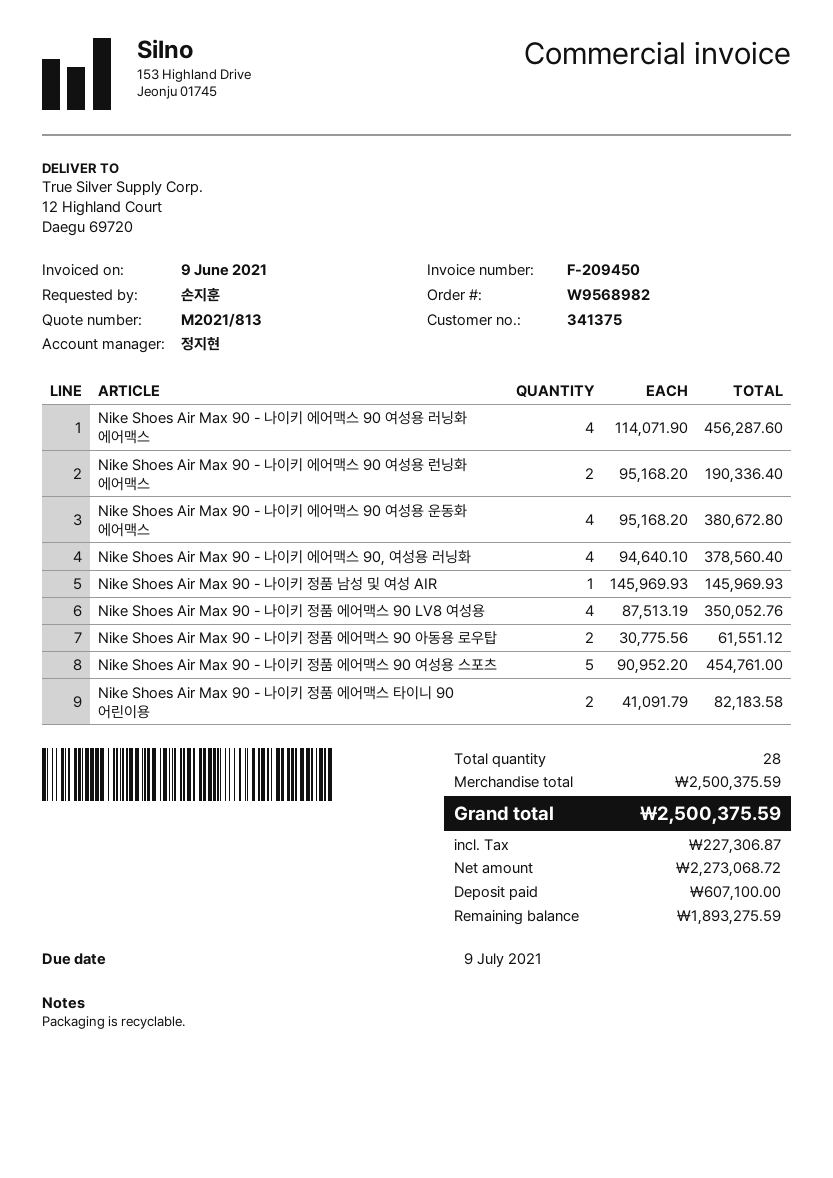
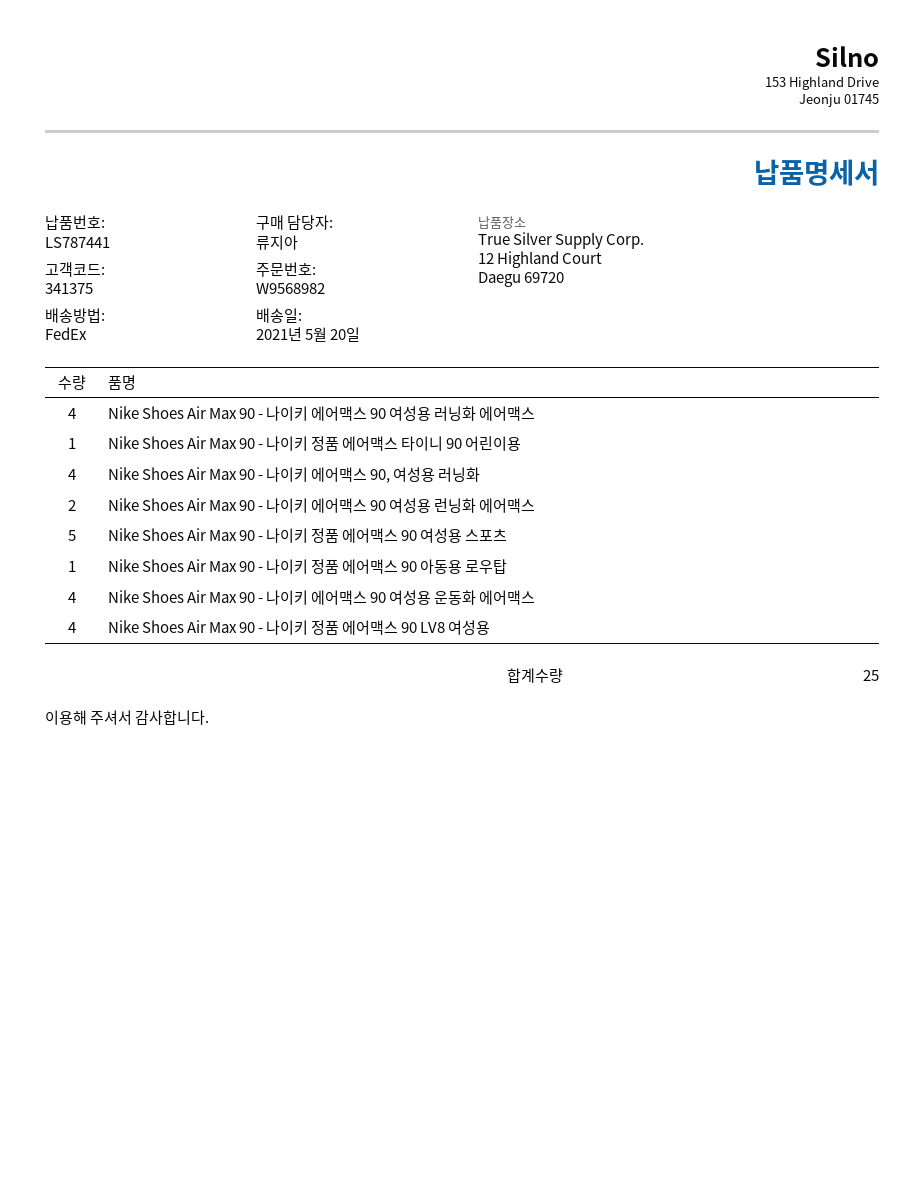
ordered by: 손지훈 -> 류지아
Nike Shoes Air Max 90 - 나이키 정품 남성 및 여성 AIR: 1 -> none
Nike Shoes Air Max 90 - 나이키 정품 에어맥스 90 아동용 로우탑: 2 -> 1
Nike Shoes Air Max 90 - 나이키 정품 에어맥스 타이니 90 어린이용: 2 -> 1
total quantity: 28 -> 25

